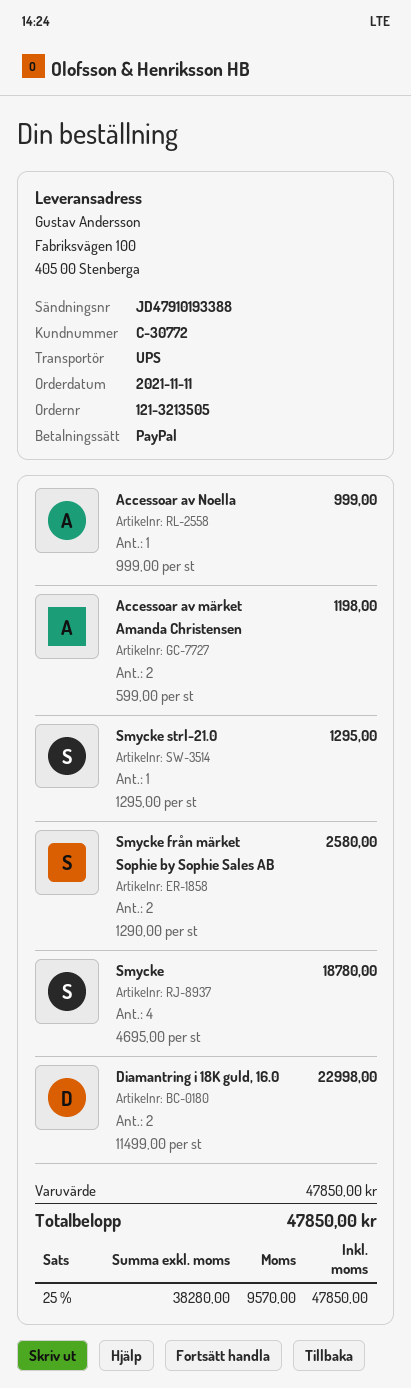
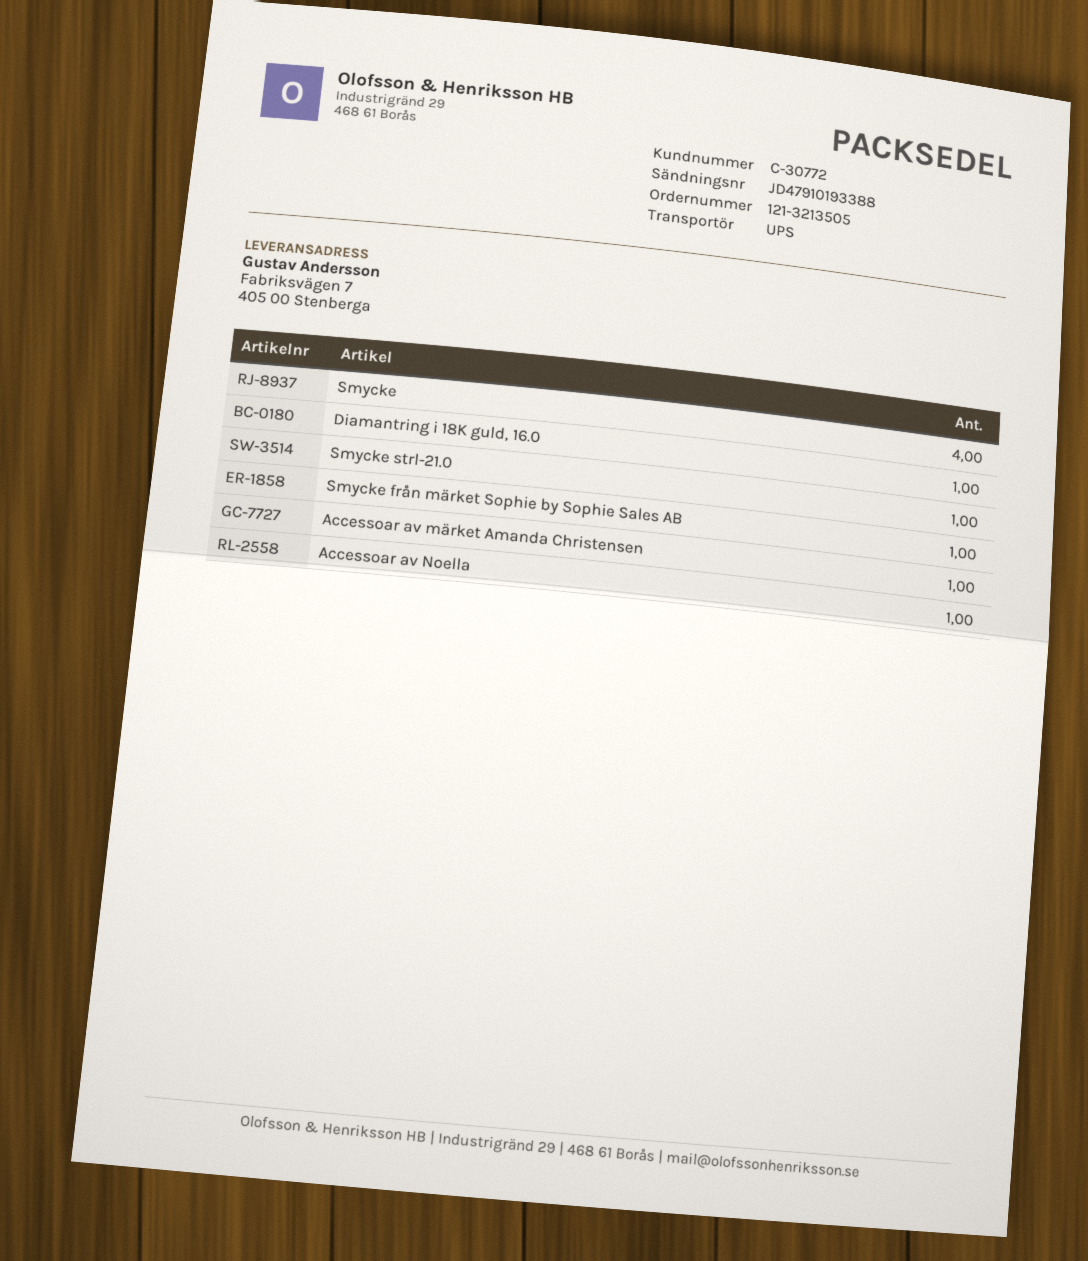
ship to: Fabriksvägen 100, 405 00 Stenberga -> Fabriksvägen 7, 405 00 Stenberga
Accessoar av märket Amanda Christensen: 2 -> 1
Smycke från märket Sophie by Sophie Sales AB: 2 -> 1
Diamantring i 18K guld, 16.0: 2 -> 1

